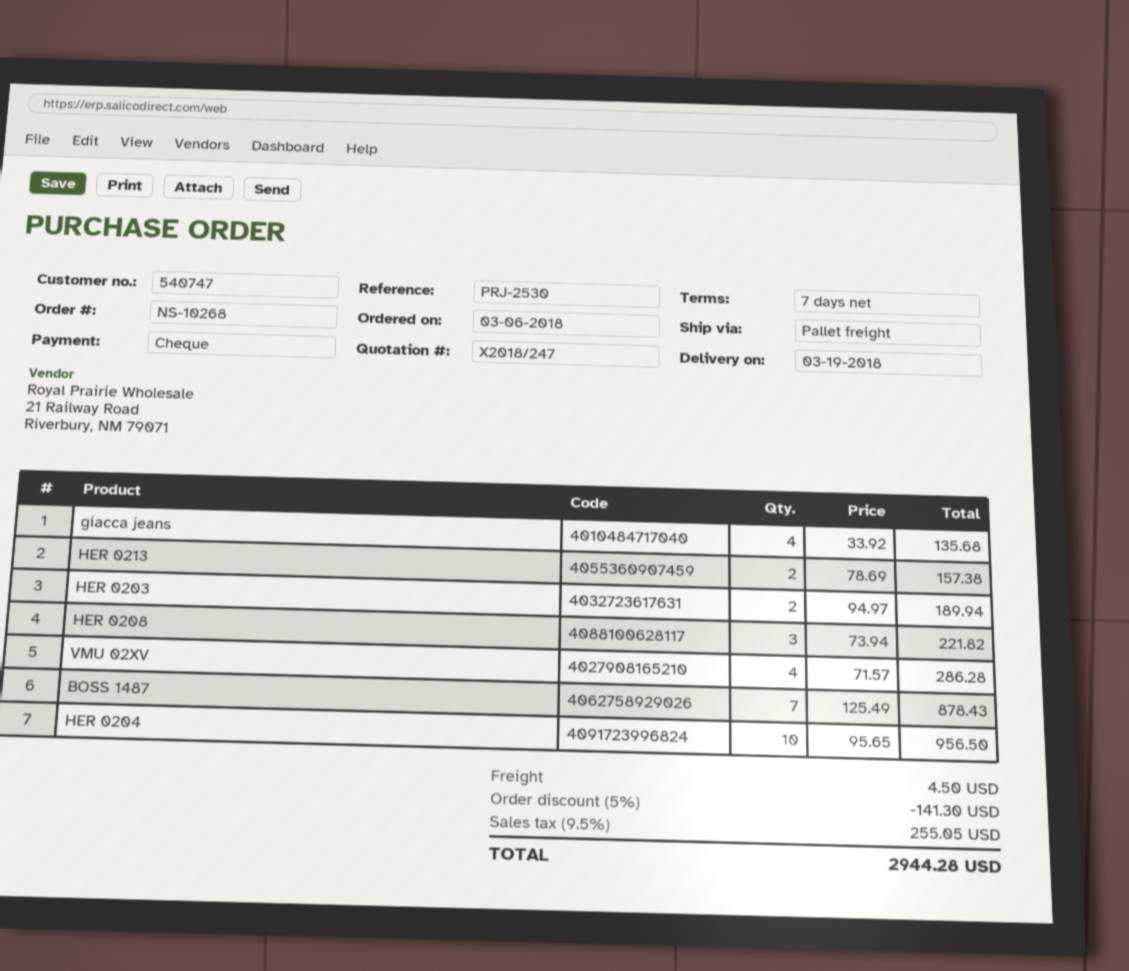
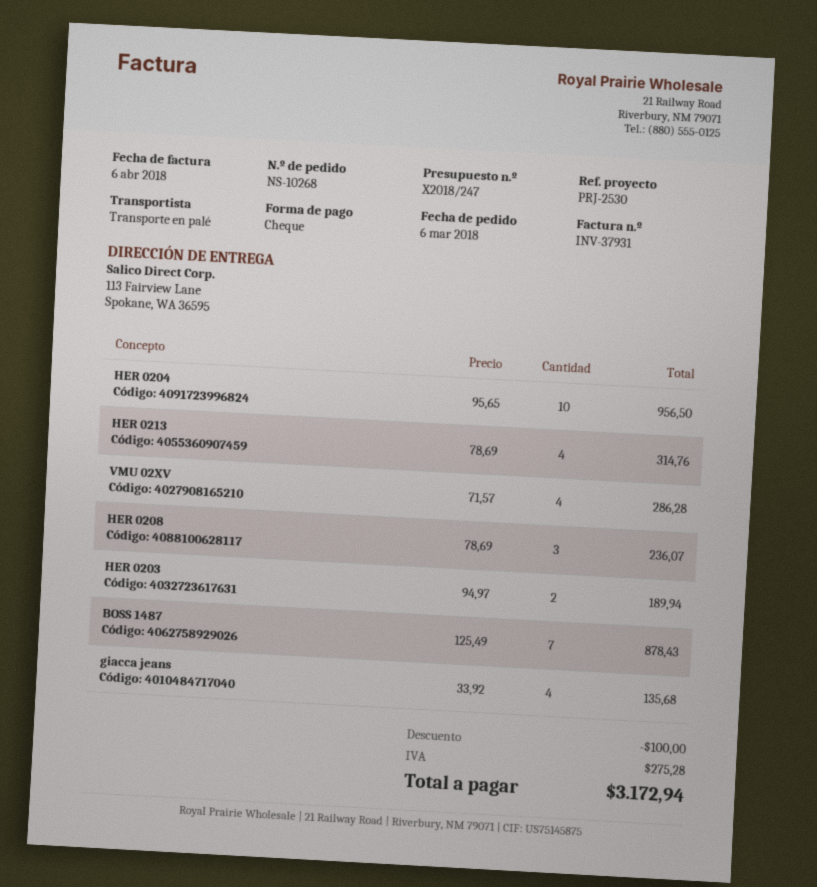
HER 0213: 2 x 78.69 = 157.38 -> 4 x 78.69 = 314.76
HER 0208: 3 x 73.94 = 221.82 -> 3 x 78.69 = 236.07
discount: 141.30 -> 100.00
shipping: 4.50 -> none
tax: 255.05 -> 275.28
total: 2944.28 -> 3172.94

